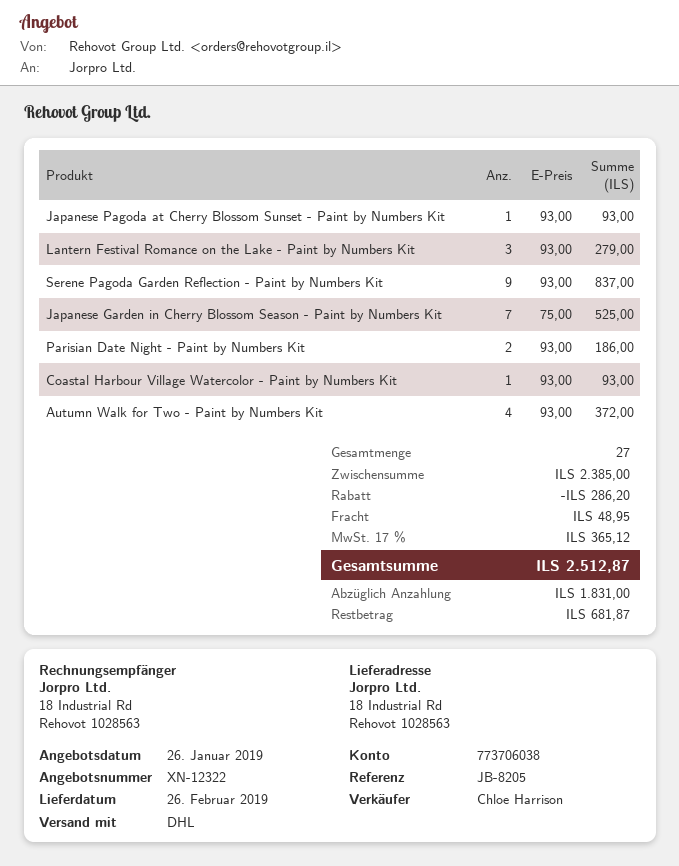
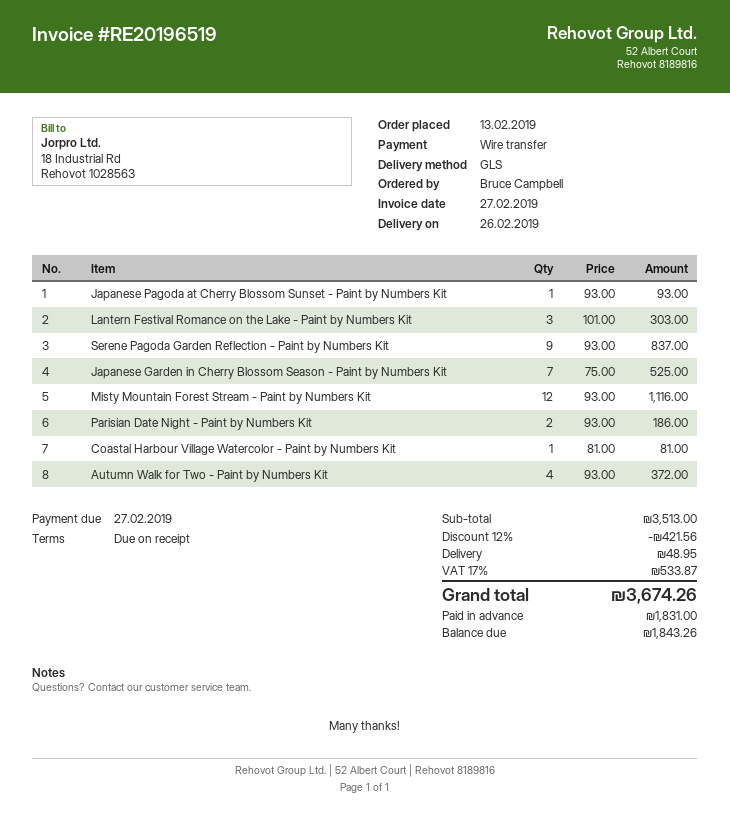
shipping method: DHL -> GLS
Lantern Festival Romance on the Lake - Paint by Numbers Kit: 3 x 93.00 = 279.00 -> 3 x 101.00 = 303.00
Coastal Harbour Village Watercolor - Paint by Numbers Kit: 1 x 93.00 = 93.00 -> 1 x 81.00 = 81.00
Misty Mountain Forest Stream - Paint by Numbers Kit: none -> 12 x 93.00 = 1116.00
subtotal: 2385.00 -> 3513.00
discount: 286.20 -> 421.56
tax: 17% = 365.12 -> 17% = 533.87
total: 2512.87 -> 3674.26
balance: 681.87 -> 1843.26

